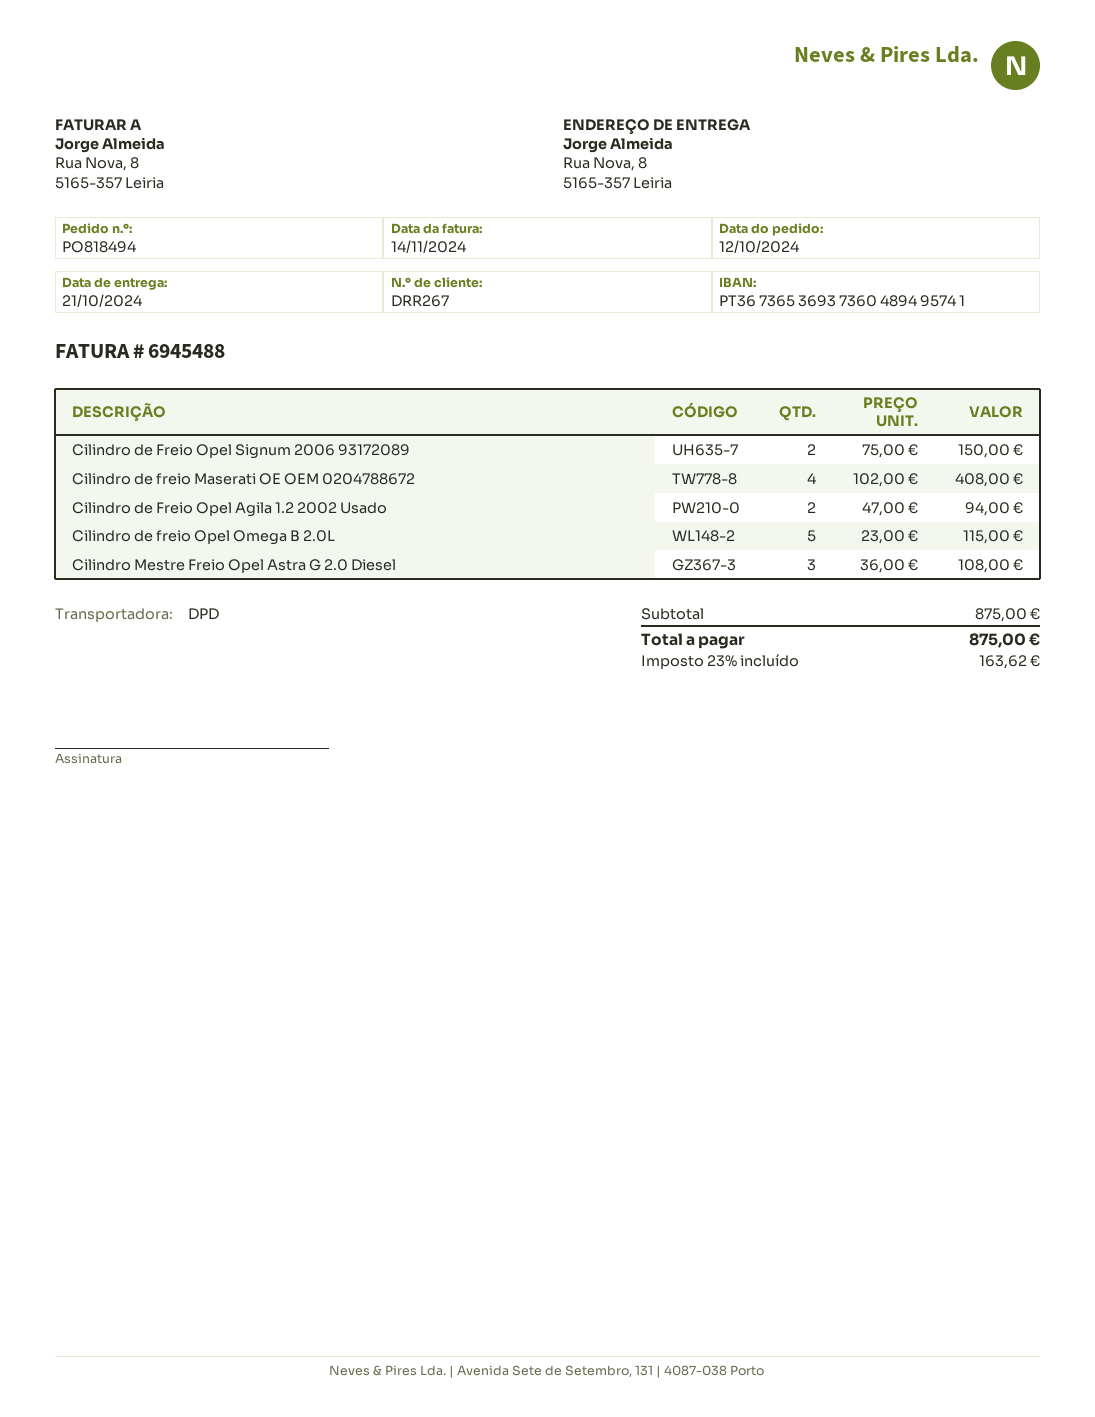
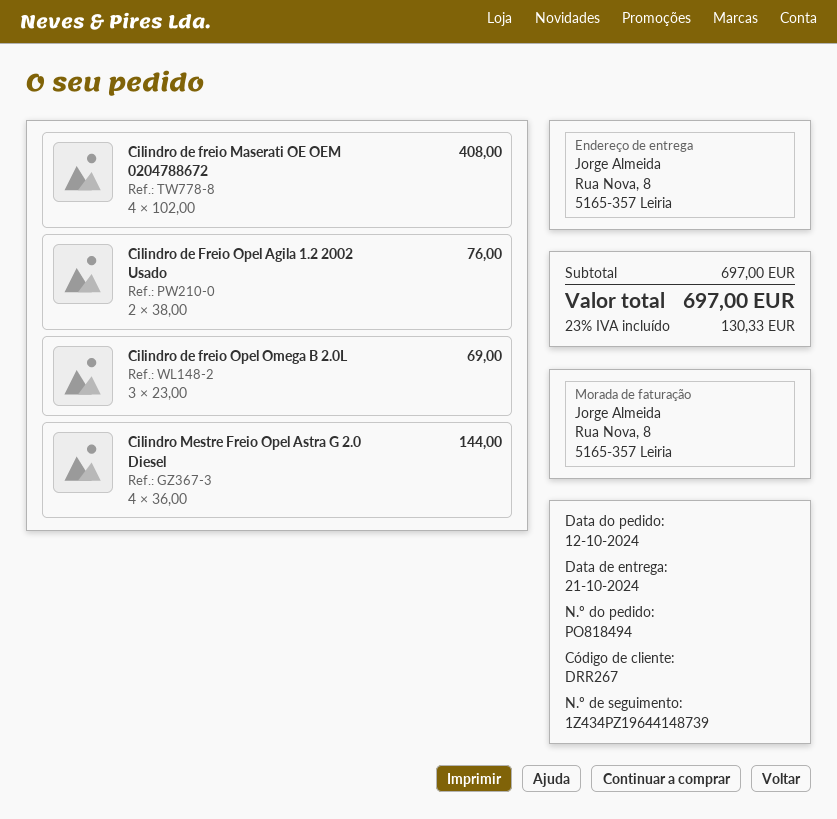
Cilindro de Freio Opel Signum 2006 93172089: 2 x 75.00 = 150.00 -> none
Cilindro de Freio Opel Agila 1.2 2002 Usado: 2 x 47.00 = 94.00 -> 2 x 38.00 = 76.00
Cilindro de freio Opel Omega B 2.0L: 5 x 23.00 = 115.00 -> 3 x 23.00 = 69.00
Cilindro Mestre Freio Opel Astra G 2.0 Diesel: 3 x 36.00 = 108.00 -> 4 x 36.00 = 144.00
subtotal: 875.00 -> 697.00
tax: 23% = 163.62 -> 23% = 130.33
total: 875.00 -> 697.00

